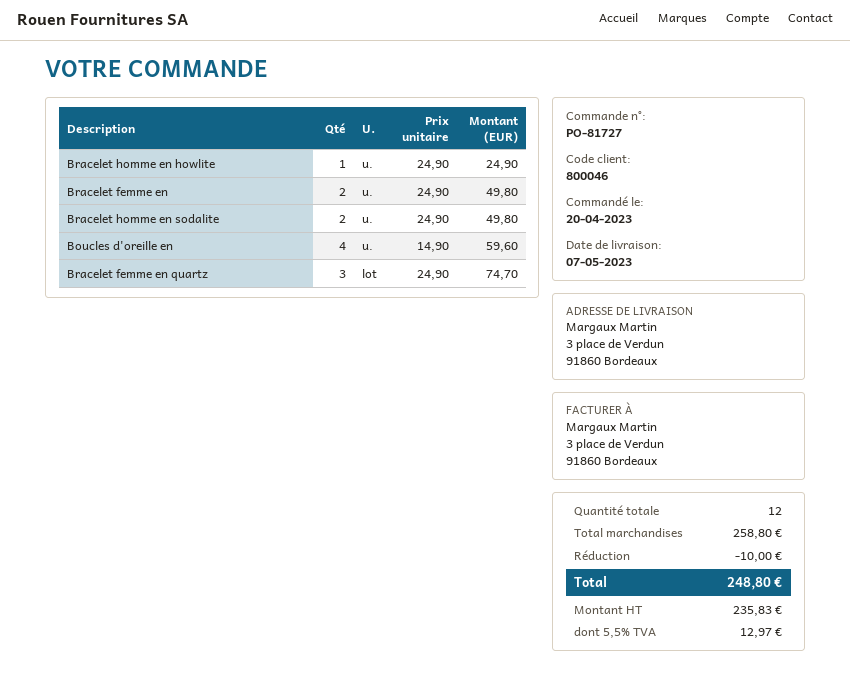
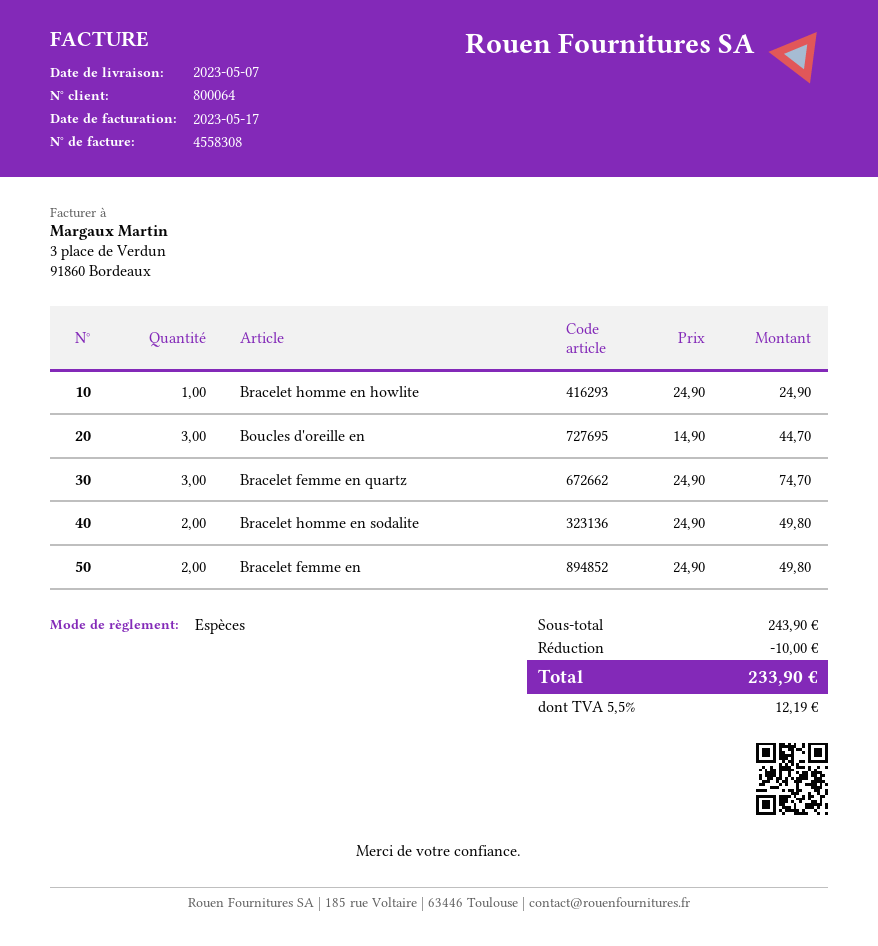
customer number: 800046 -> 800064
Boucles d'oreille en: 4 x 14.90 = 59.60 -> 3 x 14.90 = 44.70
subtotal: 258.80 -> 243.90
tax: 5.5% = 12.97 -> 5.5% = 12.19
total: 248.80 -> 233.90

